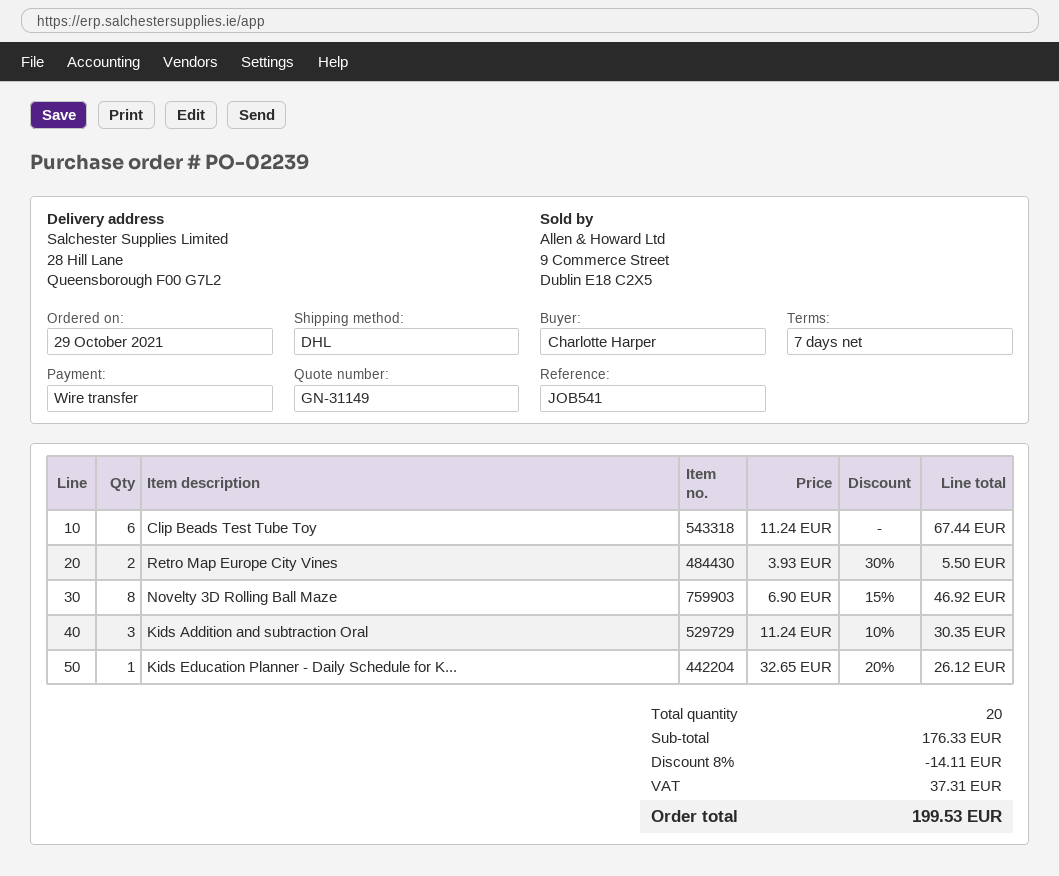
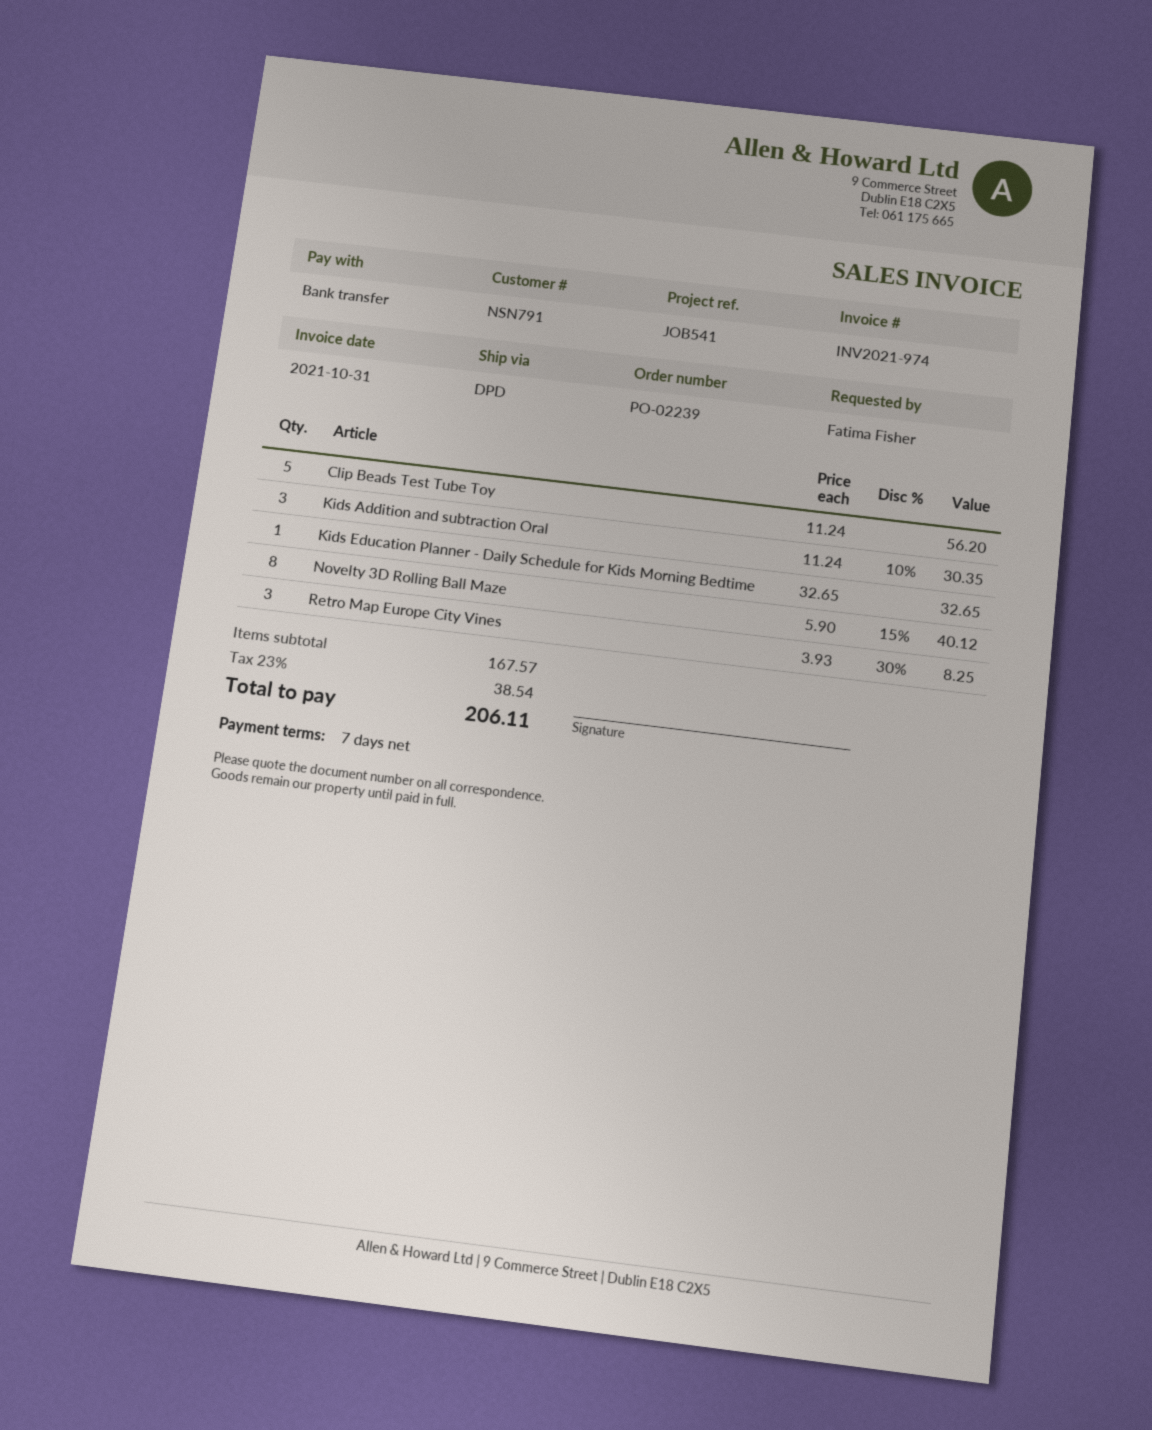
ordered by: Charlotte Harper -> Fatima Fisher
shipping method: DHL -> DPD
Clip Beads Test Tube Toy: 6 x 11.24 = 67.44 -> 5 x 11.24 = 56.20
Retro Map Europe City Vines: 2 x 3.93 - 30% = 5.50 -> 3 x 3.93 - 30% = 8.25
Novelty 3D Rolling Ball Maze: 8 x 6.90 - 15% = 46.92 -> 8 x 5.90 - 15% = 40.12
Kids Education Planner - Daily Schedule for K...: 1 x 32.65 - 20% = 26.12 -> 1 x 32.65 = 32.65
subtotal: 176.33 -> 167.57
discount: 8% = 14.11 -> none
tax: 37.31 -> 38.54
total: 199.53 -> 206.11

